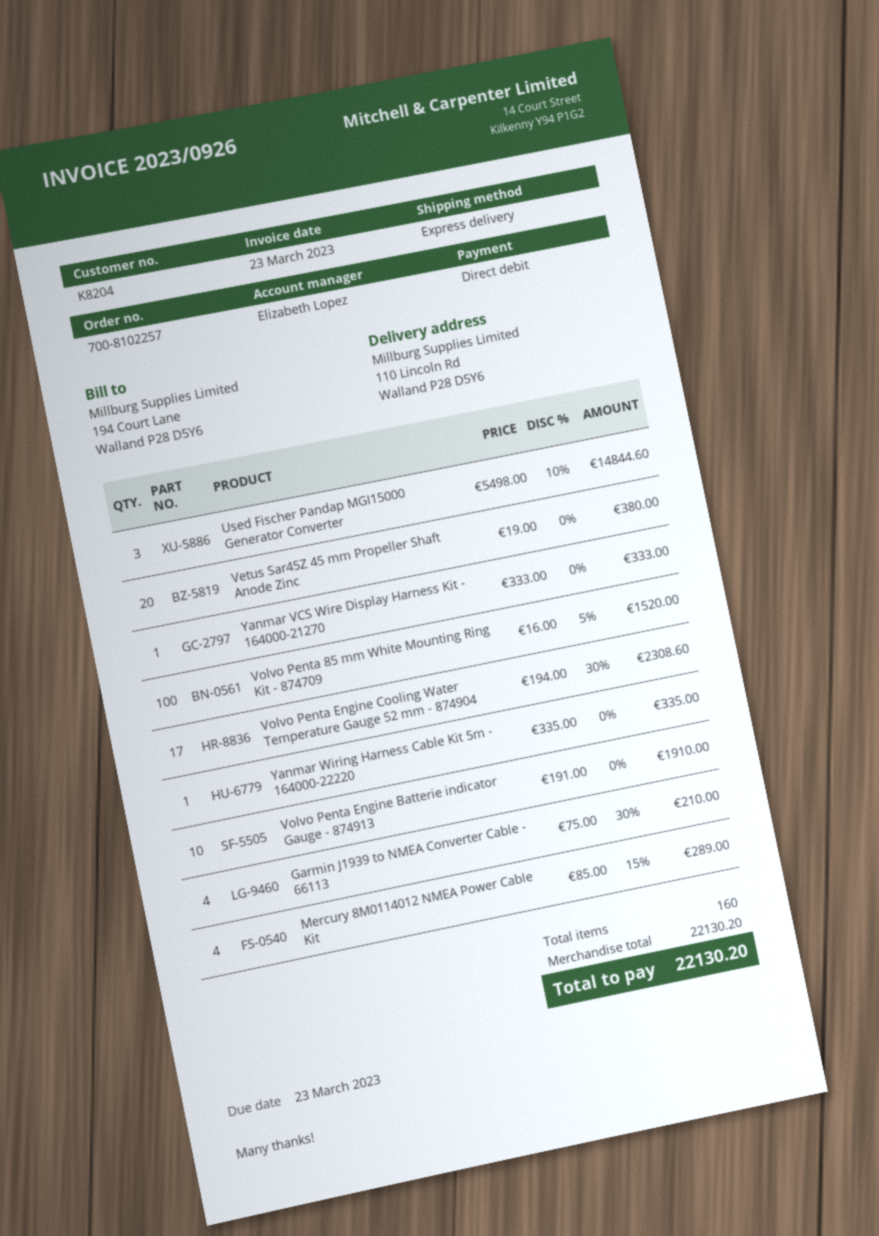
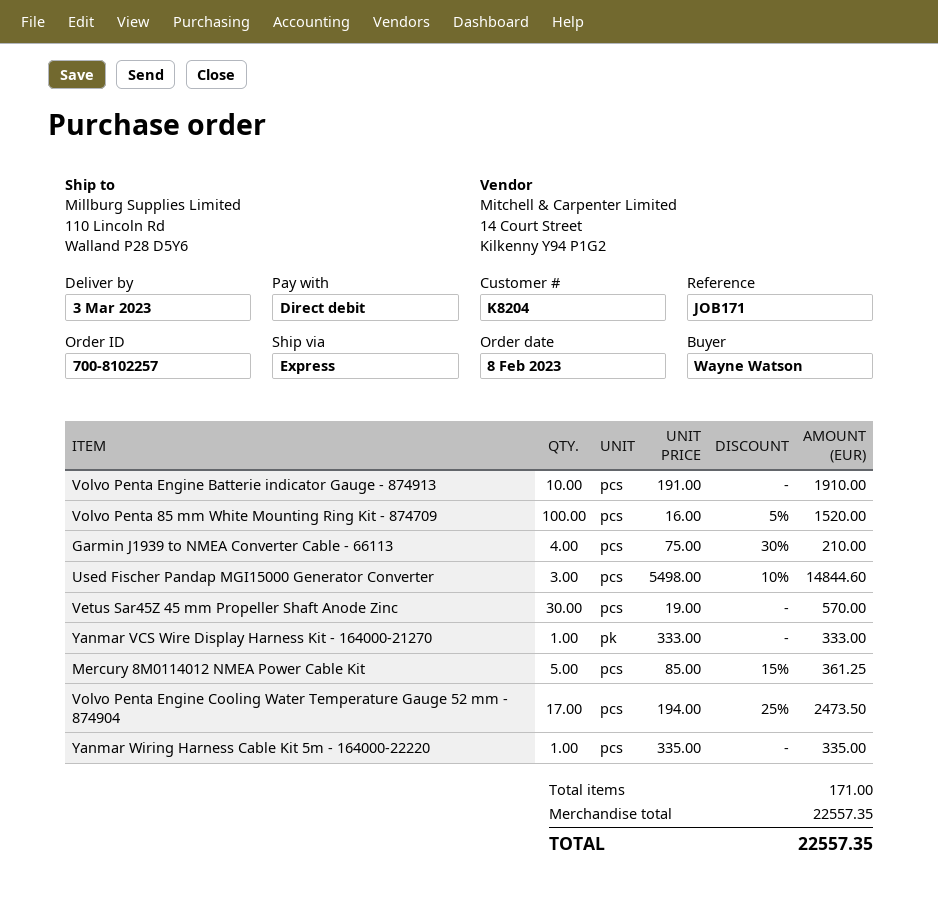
Vetus Sar45Z 45 mm Propeller Shaft Anode Zinc: 20 x 19.00 = 380.00 -> 30 x 19.00 = 570.00
Volvo Penta Engine Cooling Water Temperature Gauge 52 mm - 874904: 17 x 194.00 - 30% = 2308.60 -> 17 x 194.00 - 25% = 2473.50
Mercury 8M0114012 NMEA Power Cable Kit: 4 x 85.00 - 15% = 289.00 -> 5 x 85.00 - 15% = 361.25
total quantity: 160 -> 171
subtotal: 22130.20 -> 22557.35
total: 22130.20 -> 22557.35

